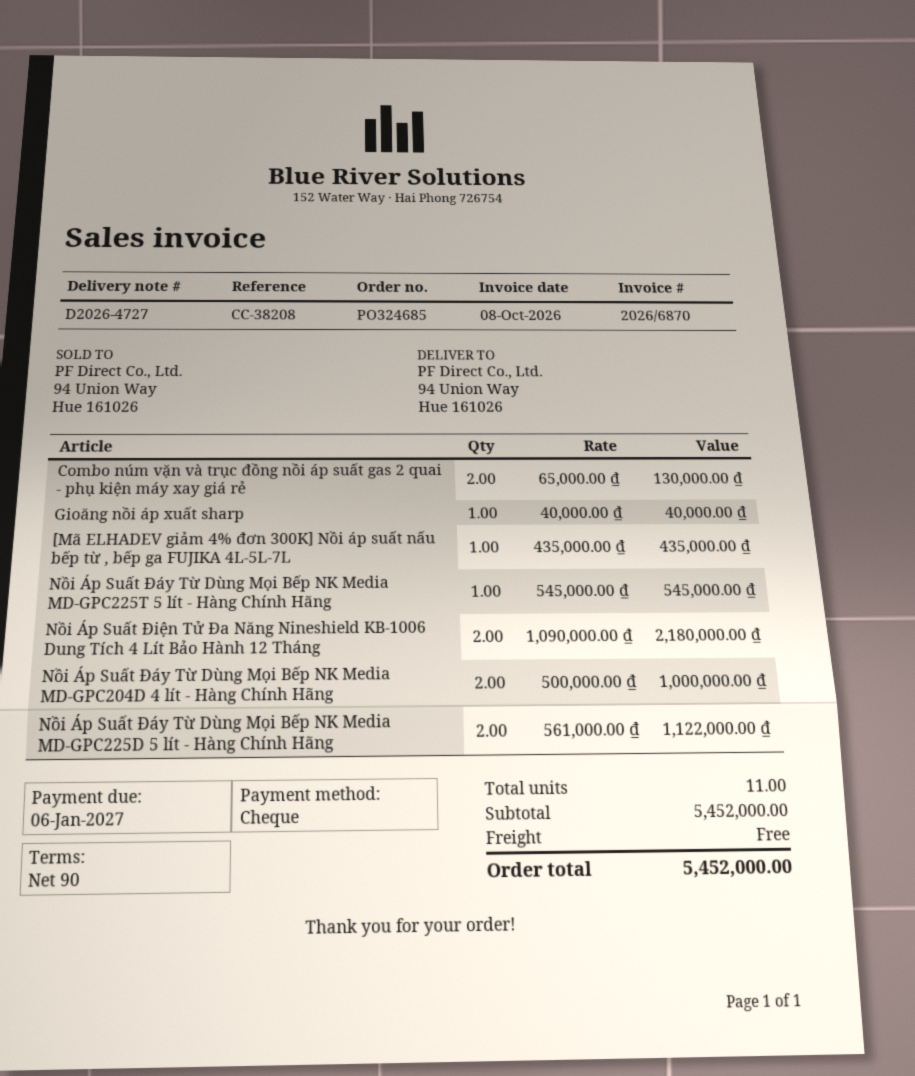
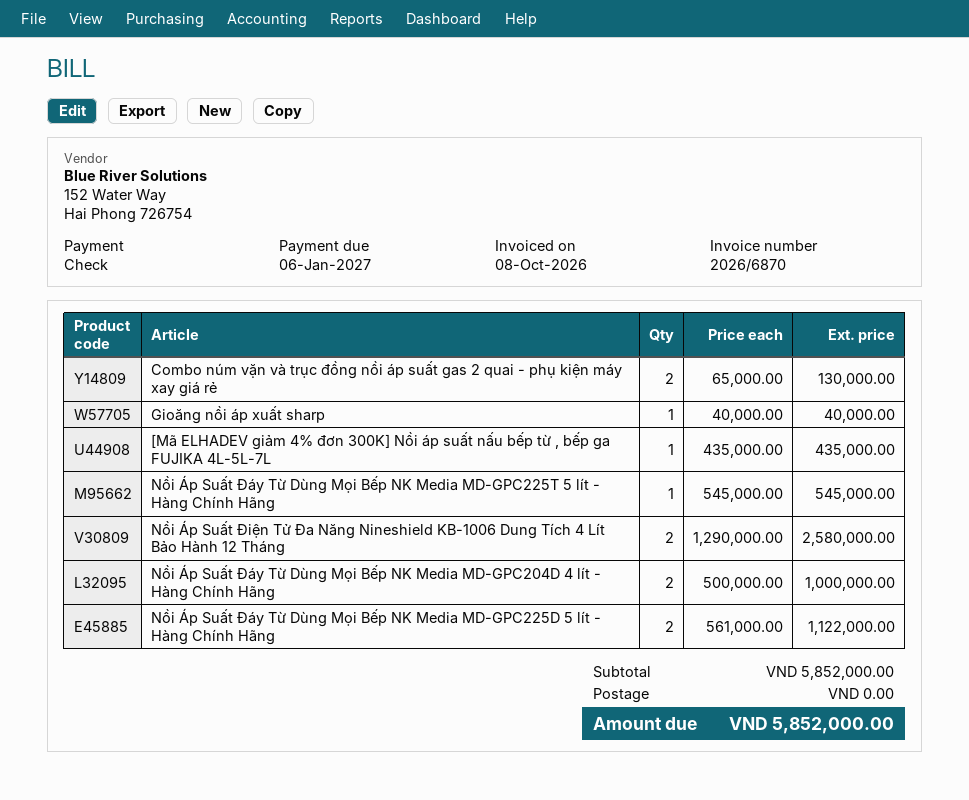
Nồi Áp Suất Điện Tử Đa Năng Nineshield KB-1006 Dung Tích 4 Lít Bảo Hành 12 Tháng: 2 x 1090000.00 = 2180000.00 -> 2 x 1290000.00 = 2580000.00
subtotal: 5452000.00 -> 5852000.00
total: 5452000.00 -> 5852000.00

